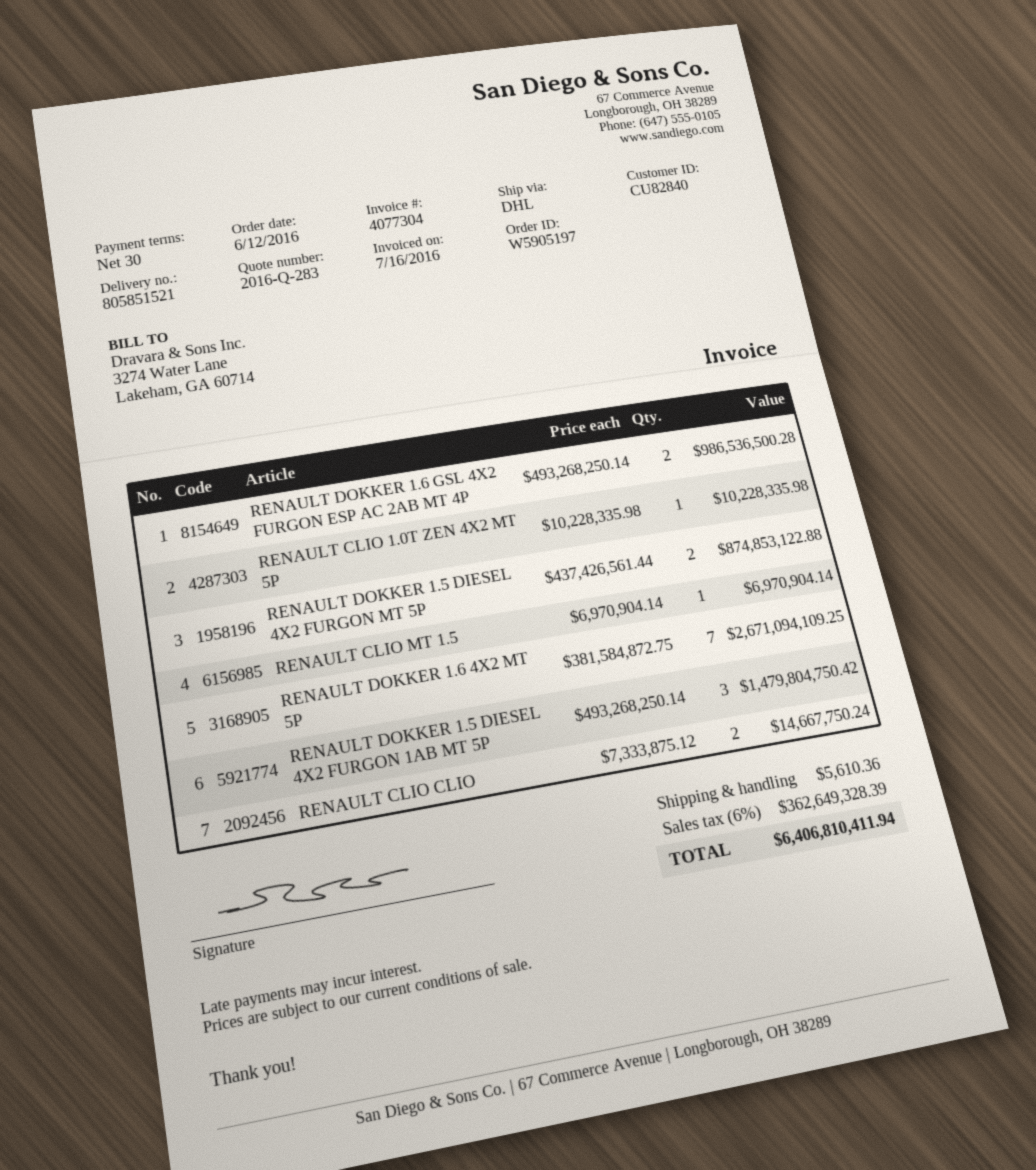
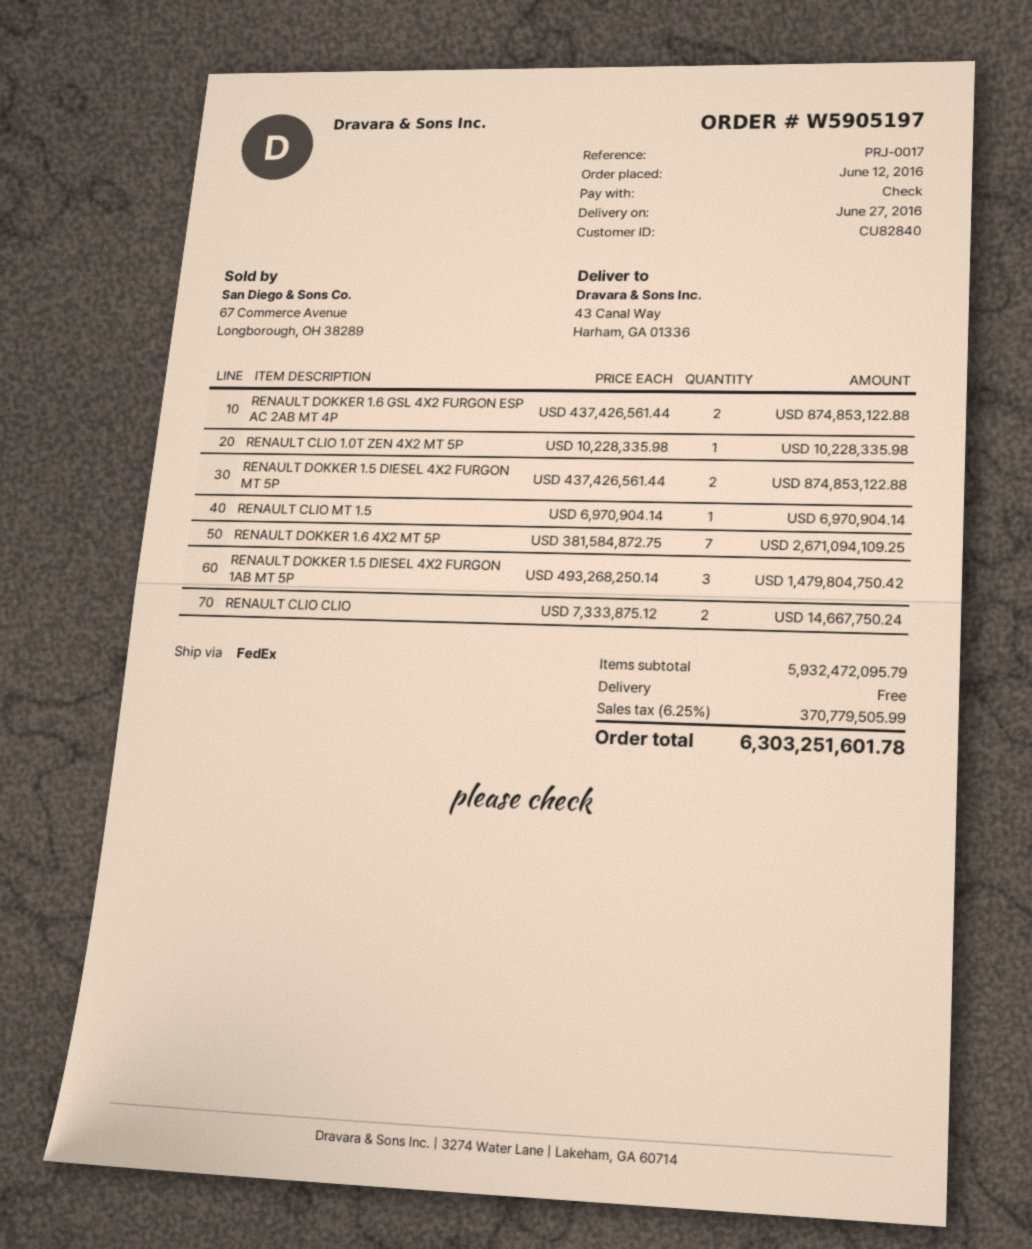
shipping method: DHL -> FedEx
RENAULT DOKKER 1.6 GSL 4X2 FURGON ESP AC 2AB MT 4P: 2 x 493268250.14 = 986536500.28 -> 2 x 437426561.44 = 874853122.88
shipping: 5610.36 -> 0.00
tax: 6% = 362649328.39 -> 6.25% = 370779505.99
total: 6406810411.94 -> 6303251601.78

